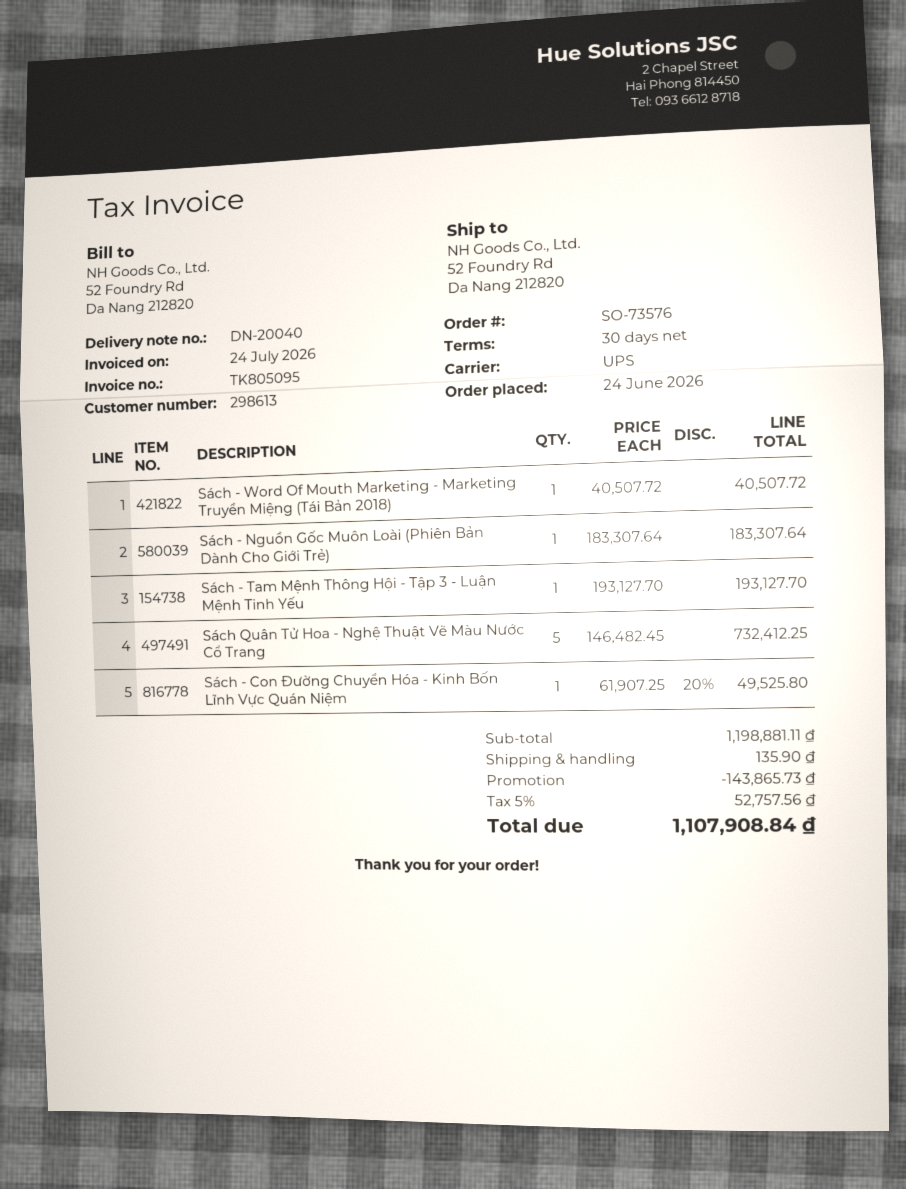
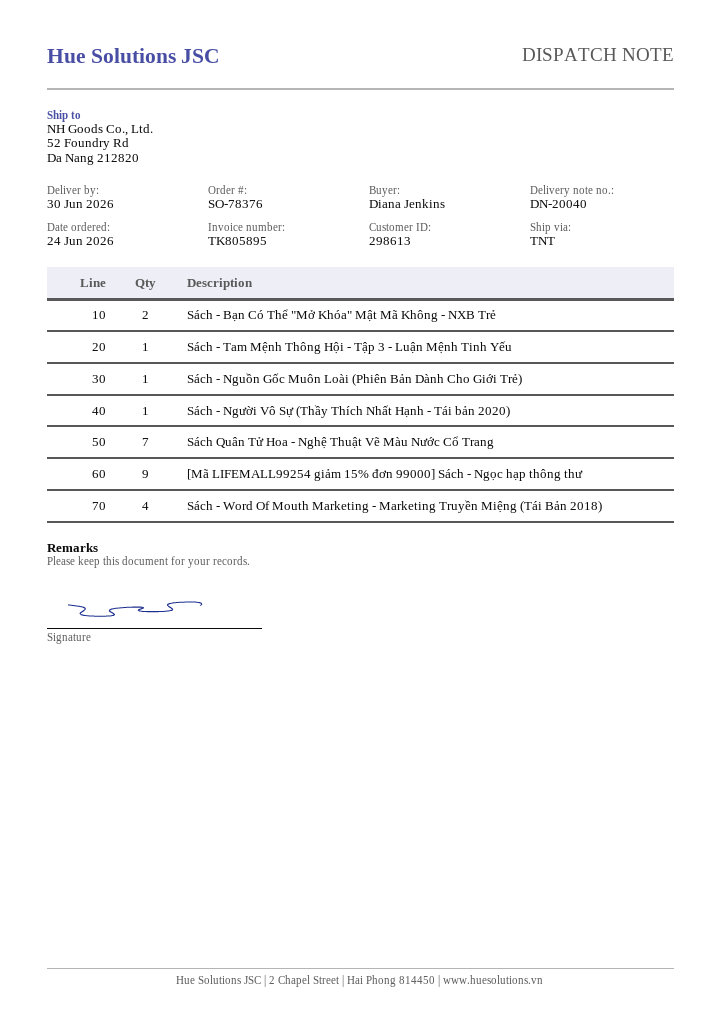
order number: SO-73576 -> SO-78376
invoice number: TK805095 -> TK805895
shipping method: UPS -> TNT
Sách - Word Of Mouth Marketing - Marketing Truyền Miệng (Tái Bản 2018): 1 -> 4
Sách Quân Tử Hoa - Nghệ Thuật Vẽ Màu Nước Cổ Trang: 5 -> 7
Sách - Con Đường Chuyển Hóa - Kinh Bốn Lĩnh Vực Quán Niệm: 1 -> none
Sách - Bạn Có Thể "Mở Khóa" Mật Mã Không - NXB Trẻ: none -> 2
Sách - Người Vô Sự (Thầy Thích Nhất Hạnh - Tái bản 2020): none -> 1
[Mã LIFEMALL99254 giảm 15% đơn 99000] Sách - Ngọc hạp thông thư: none -> 9

